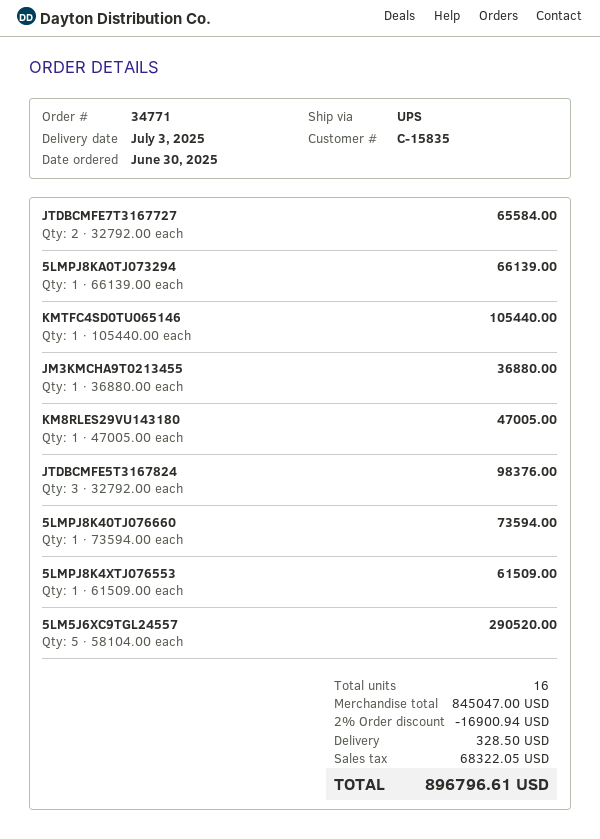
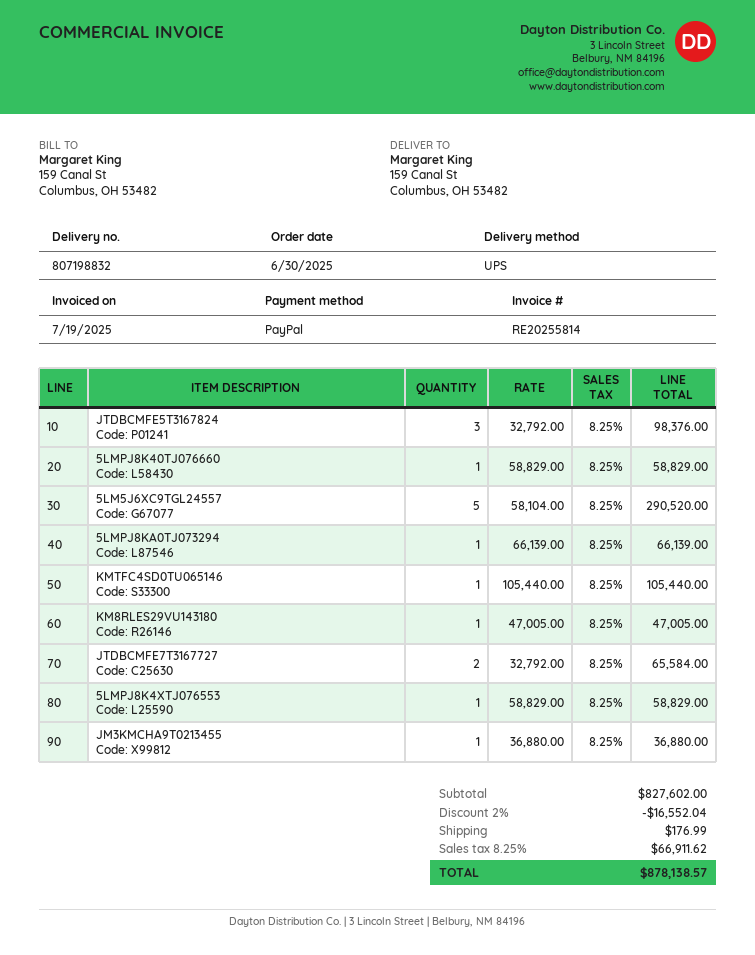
5LMPJ8K40TJ076660: 1 x 73594.00 = 73594.00 -> 1 x 58829.00 = 58829.00
5LMPJ8K4XTJ076553: 1 x 61509.00 = 61509.00 -> 1 x 58829.00 = 58829.00
subtotal: 845047.00 -> 827602.00
discount: 2% = 16900.94 -> 2% = 16552.04
shipping: 328.50 -> 176.99
tax: 68322.05 -> 66911.62
total: 896796.61 -> 878138.57

